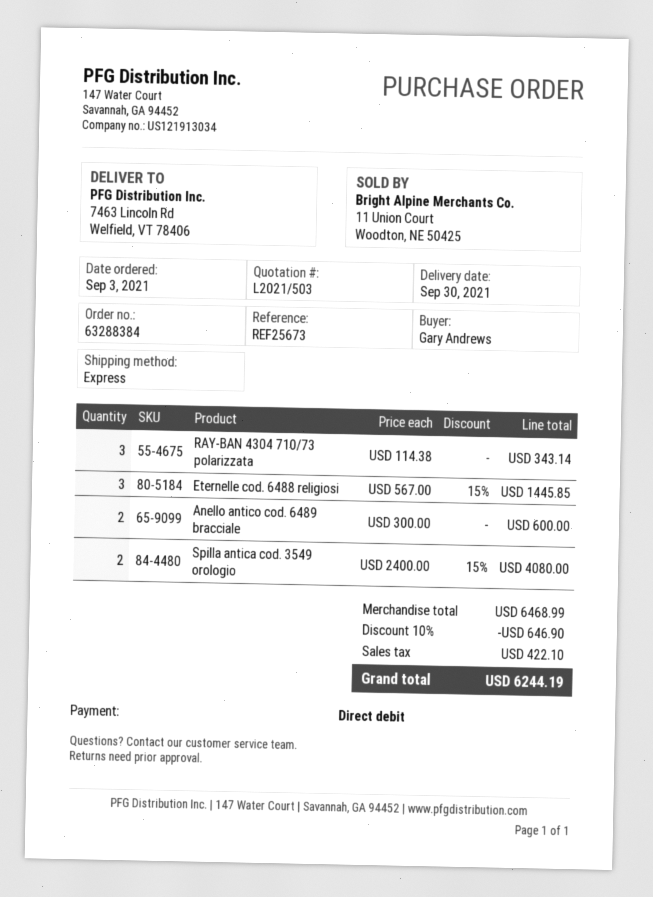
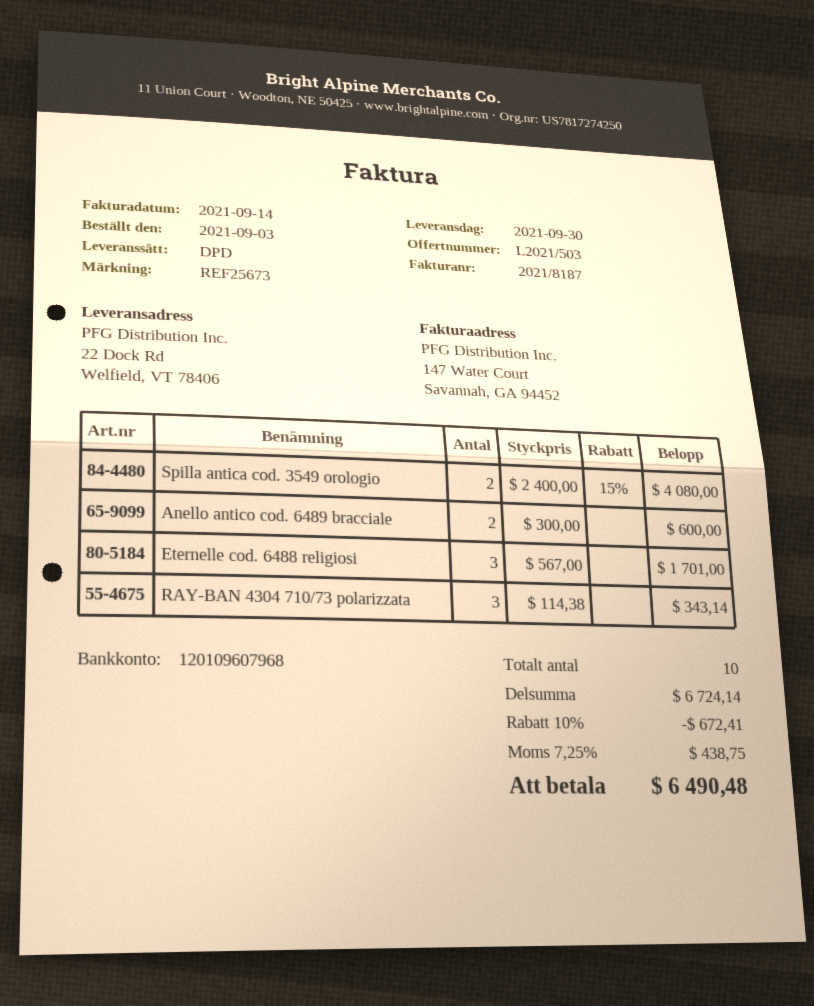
shipping method: express -> DPD
ship to: 7463 Lincoln Rd, Welfield, VT 78406 -> 22 Dock Rd, Welfield, VT 78406
Eternelle cod. 6488 religiosi: 3 x 567.00 - 15% = 1445.85 -> 3 x 567.00 = 1701.00
subtotal: 6468.99 -> 6724.14
discount: 10% = 646.90 -> 10% = 672.41
tax: 422.10 -> 438.75
total: 6244.19 -> 6490.48

